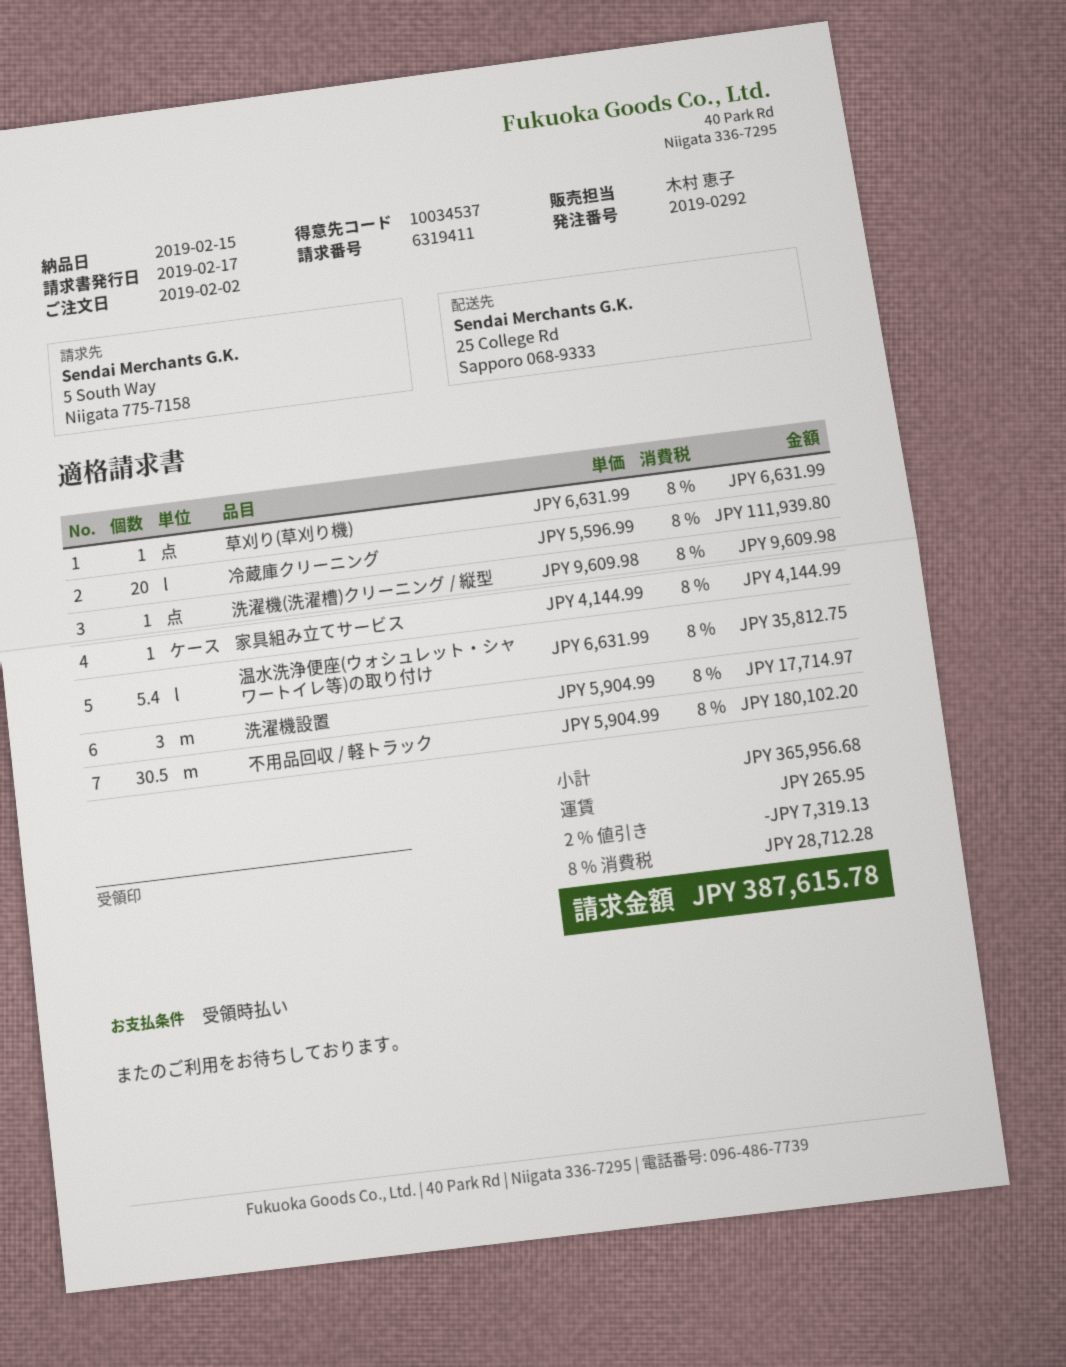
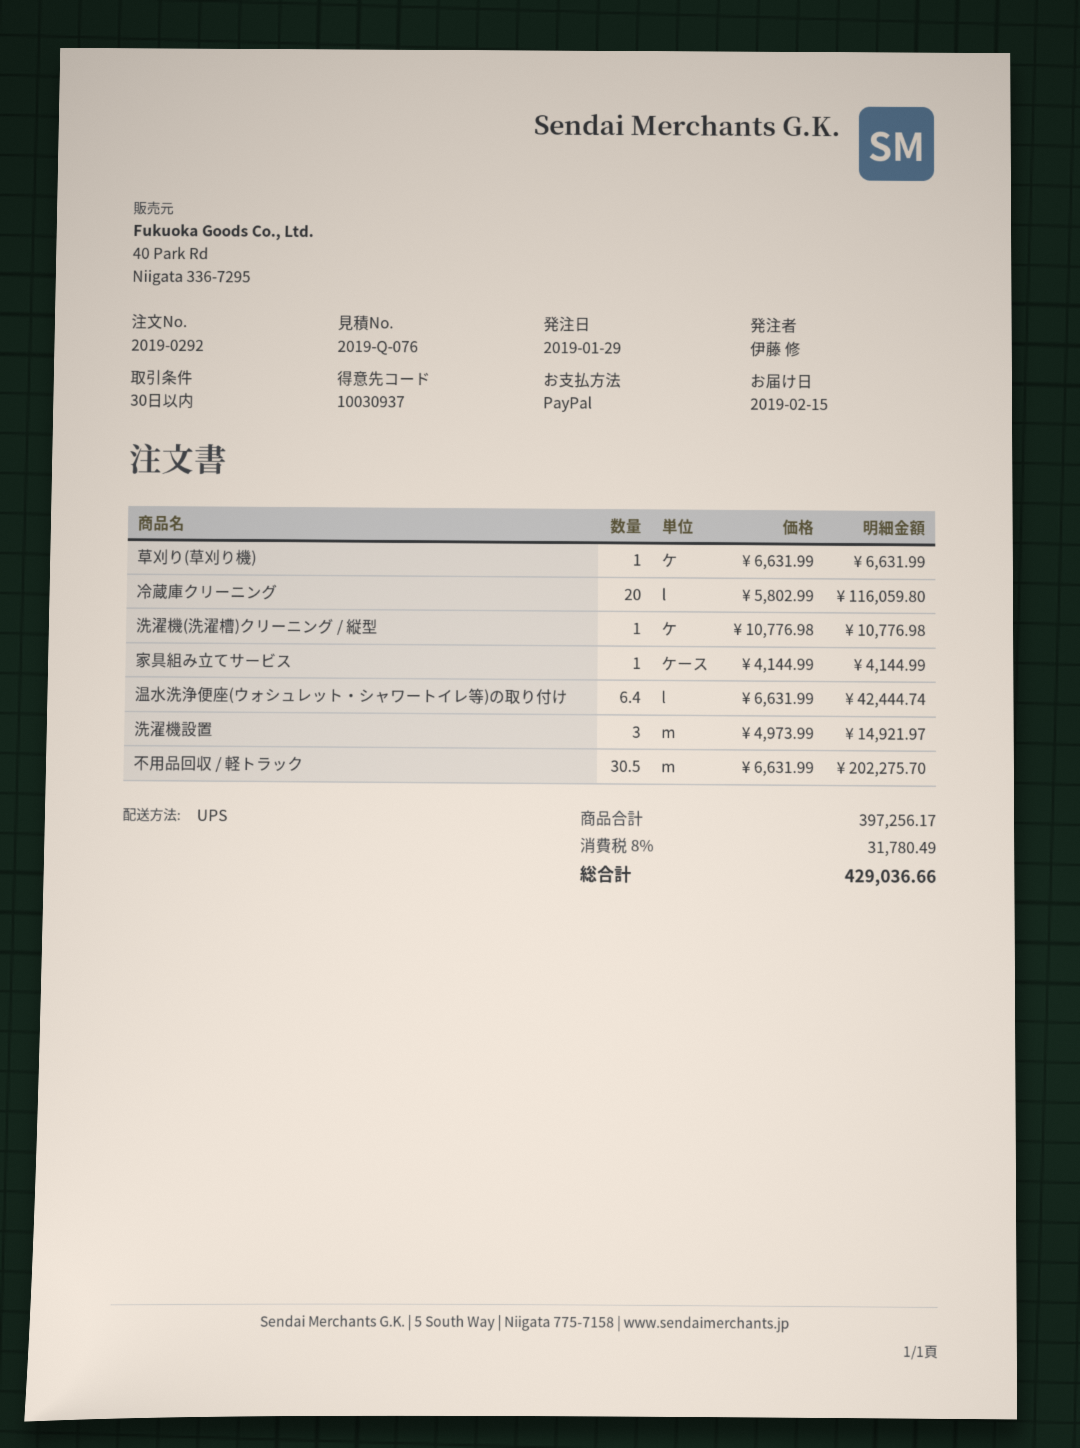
order date: 2019-02-02 -> 2019-01-29
payment terms: on receipt -> 30 days
customer number: 10034537 -> 10030937
冷蔵庫クリーニング: 20 x 5596.99 = 111939.80 -> 20 x 5802.99 = 116059.80
洗濯機(洗濯槽)クリーニング / 縦型: 1 x 9609.98 = 9609.98 -> 1 x 10776.98 = 10776.98
温水洗浄便座(ウォシュレット・シャワートイレ等)の取り付け: 5.4 x 6631.99 = 35812.75 -> 6.4 x 6631.99 = 42444.74
洗濯機設置: 3 x 5904.99 = 17714.97 -> 3 x 4973.99 = 14921.97
不用品回収 / 軽トラック: 30.5 x 5904.99 = 180102.20 -> 30.5 x 6631.99 = 202275.70
subtotal: 365956.68 -> 397256.17
discount: 2% = 7319.13 -> none
shipping: 265.95 -> none
tax: 8% = 28712.28 -> 8% = 31780.49
total: 387615.78 -> 429036.66

